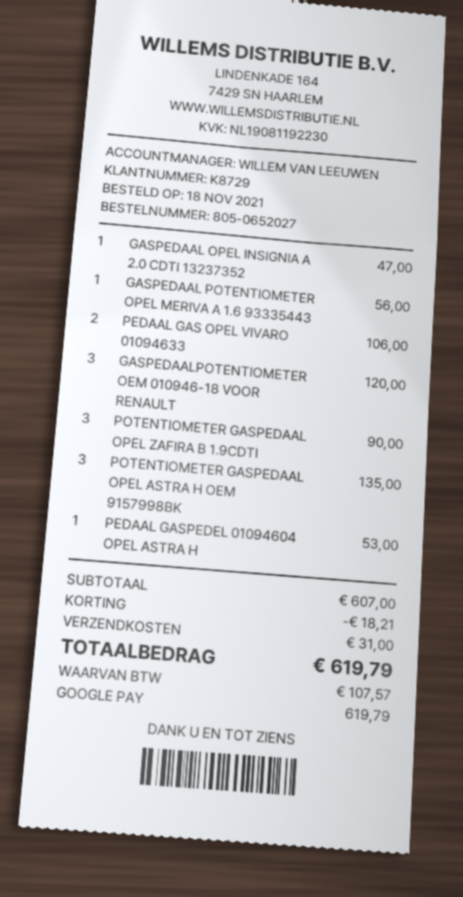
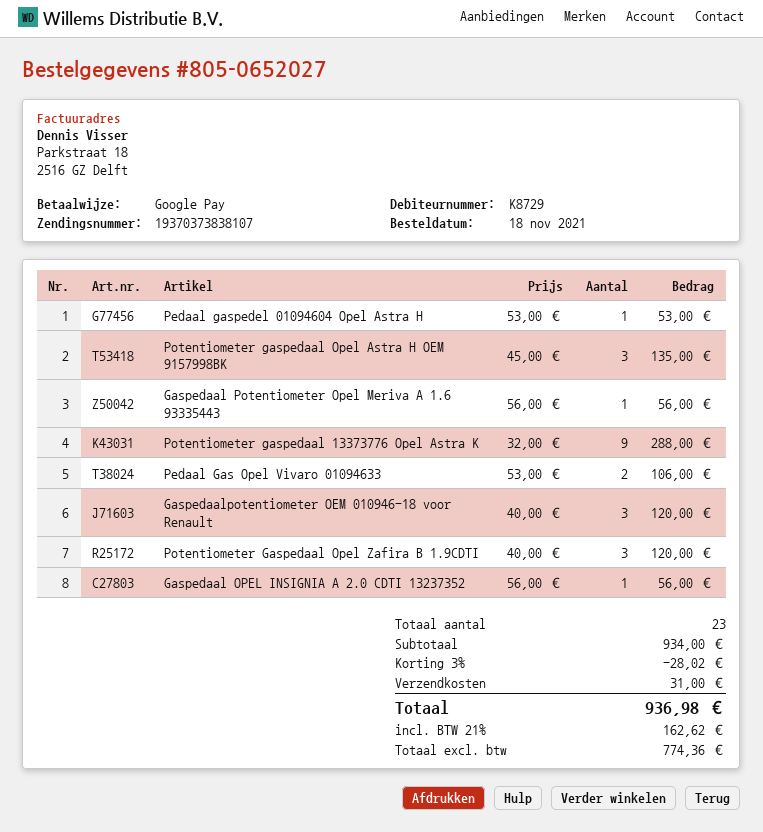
GASPEDAAL OPEL INSIGNIA A 2.0 CDTI 13237352: 1 for 47.00 -> 1 for 56.00
POTENTIOMETER GASPEDAAL OPEL ZAFIRA B 1.9CDTI: 3 for 90.00 -> 3 for 120.00
Potentiometer gaspedaal 13373776 Opel Astra K: none -> 9 for 288.00
subtotal: 607.00 -> 934.00
discount: 18.21 -> 28.02
tax: 107.57 -> 162.62
total: 619.79 -> 936.98

